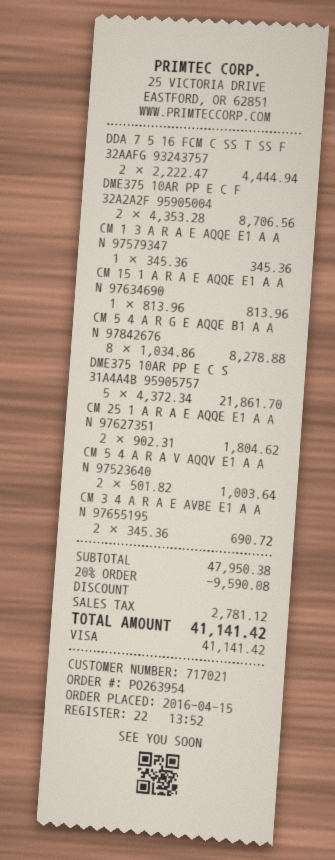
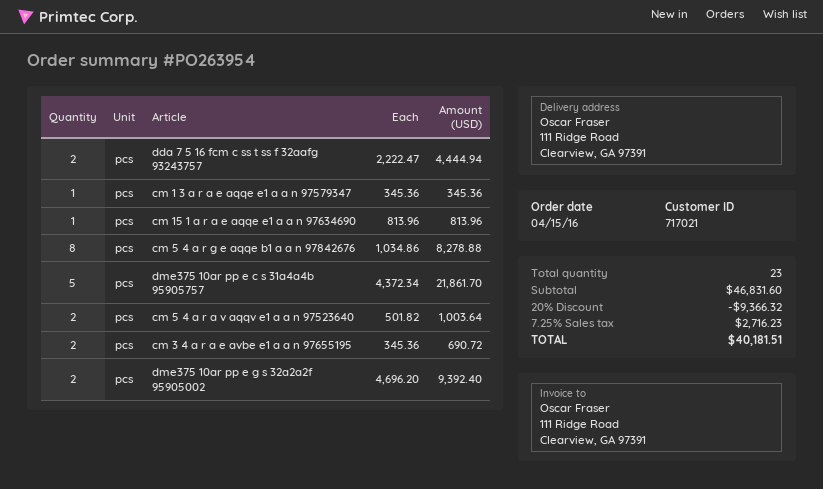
DME375 10AR PP E C F 32A2A2F 95905004: 2 x 4353.28 = 8706.56 -> none
CM 25 1 A R A E AQQE E1 A A N 97627351: 2 x 902.31 = 1804.62 -> none
dme375 10ar pp e g s 32a2a2f 95905002: none -> 2 x 4696.20 = 9392.40
subtotal: 47950.38 -> 46831.60
discount: 20% = 9590.08 -> 20% = 9366.32
tax: 2781.12 -> 2716.23
total: 41141.42 -> 40181.51

